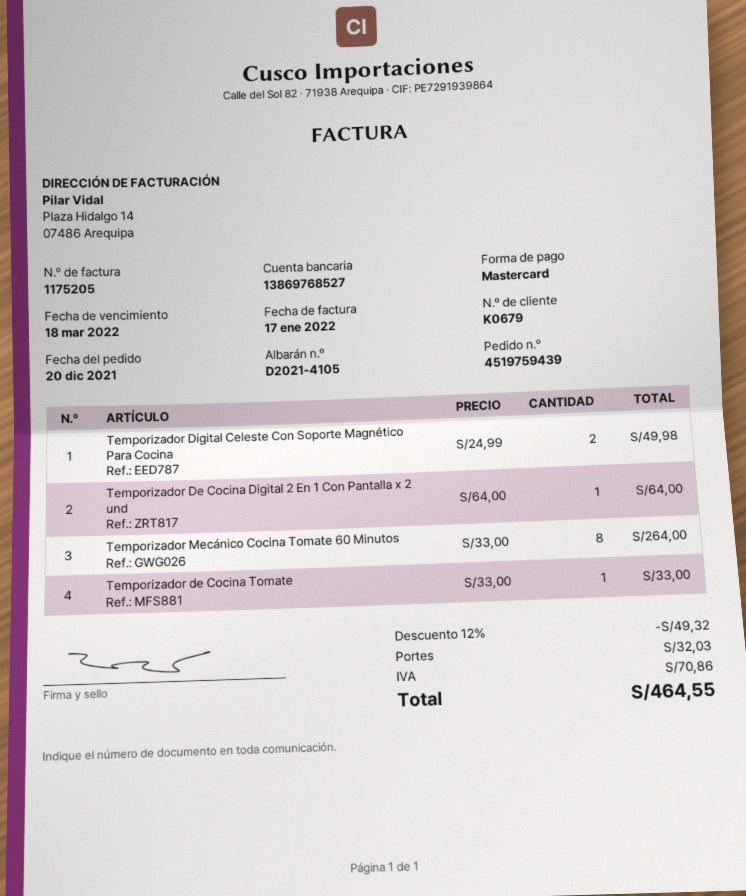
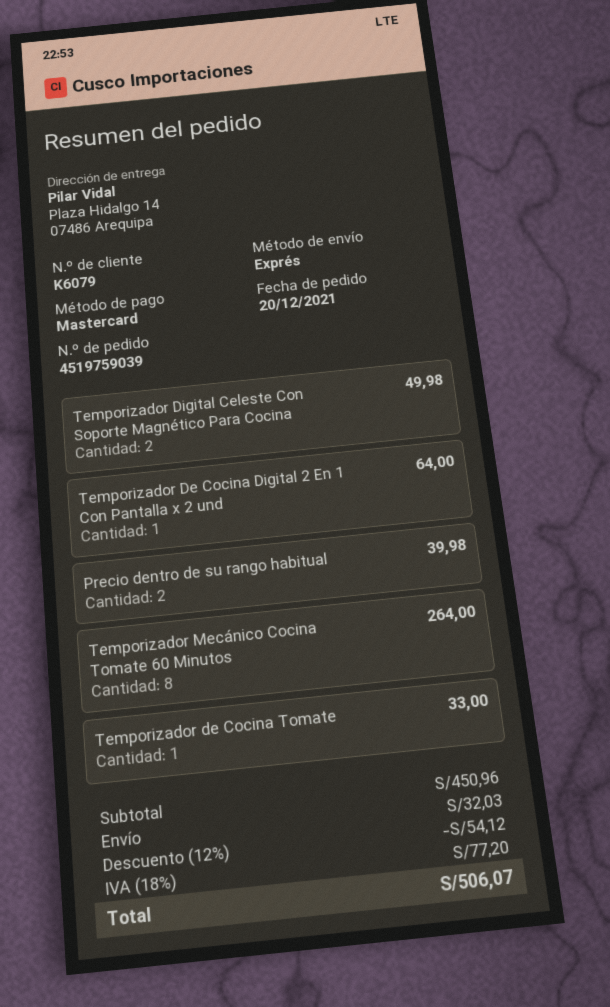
order number: 4519759439 -> 4519759039
customer number: K0679 -> K6079
Precio dentro de su rango habitual: none -> 2 for 39.98
discount: 12% = 49.32 -> 12% = 54.12
tax: 70.86 -> 77.20
total: 464.55 -> 506.07

